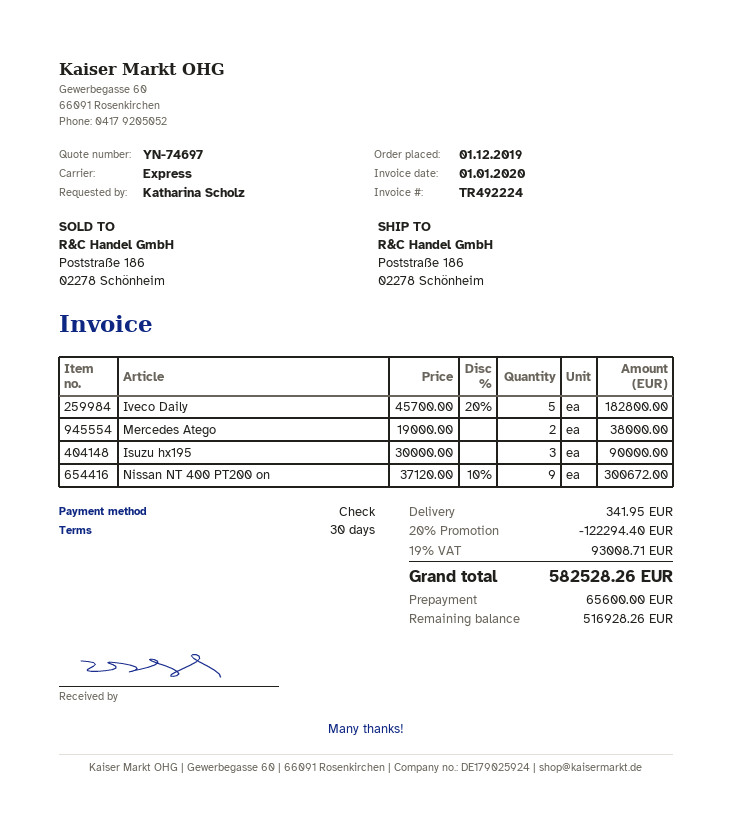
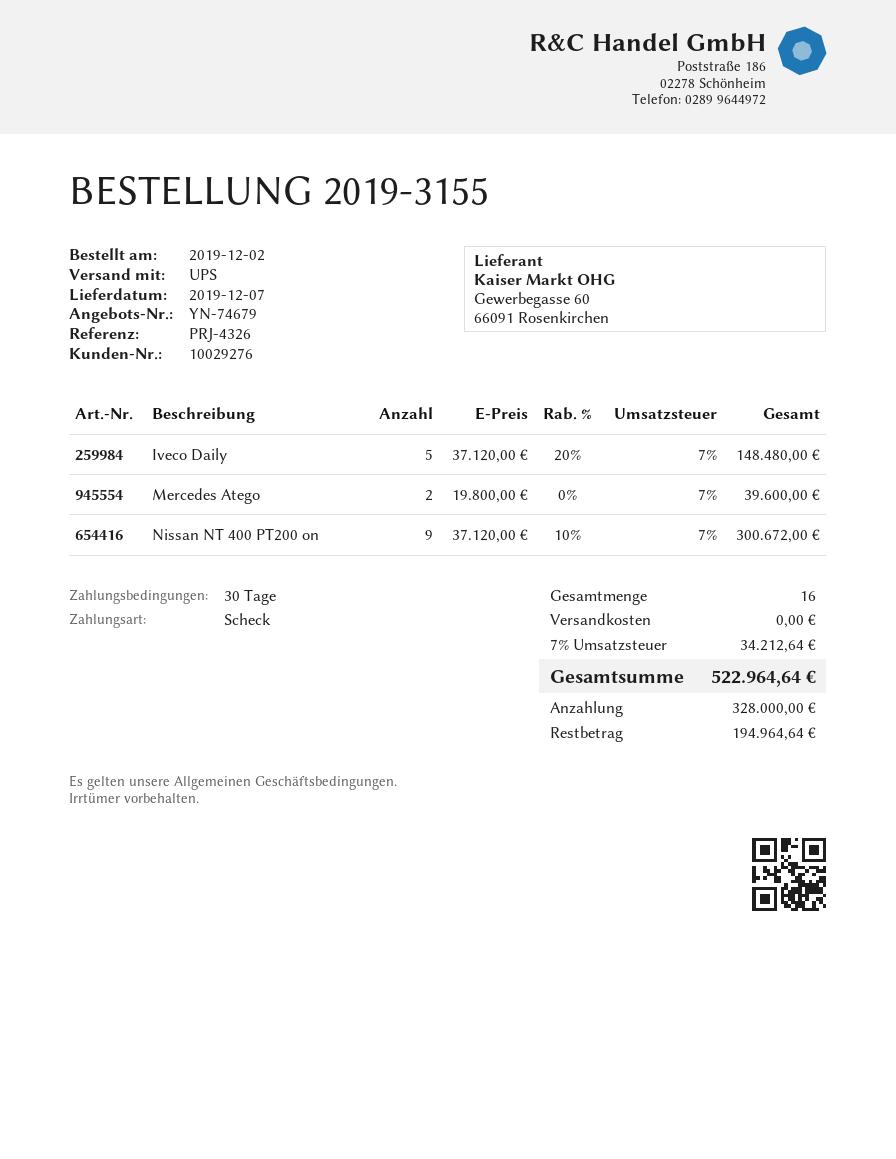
quote number: YN-74697 -> YN-74679
order date: 2019-12-01 -> 2019-12-02
shipping method: express -> UPS
Iveco Daily: 5 x 45700.00 - 20% = 182800.00 -> 5 x 37120.00 - 20% = 148480.00
Mercedes Atego: 2 x 19000.00 = 38000.00 -> 2 x 19800.00 = 39600.00
Isuzu hx195: 3 x 30000.00 = 90000.00 -> none
discount: 20% = 122294.40 -> none
shipping: 341.95 -> 0.00
tax: 19% = 93008.71 -> 7% = 34212.64
total: 582528.26 -> 522964.64
deposit: 65600.00 -> 328000.00
balance: 516928.26 -> 194964.64

